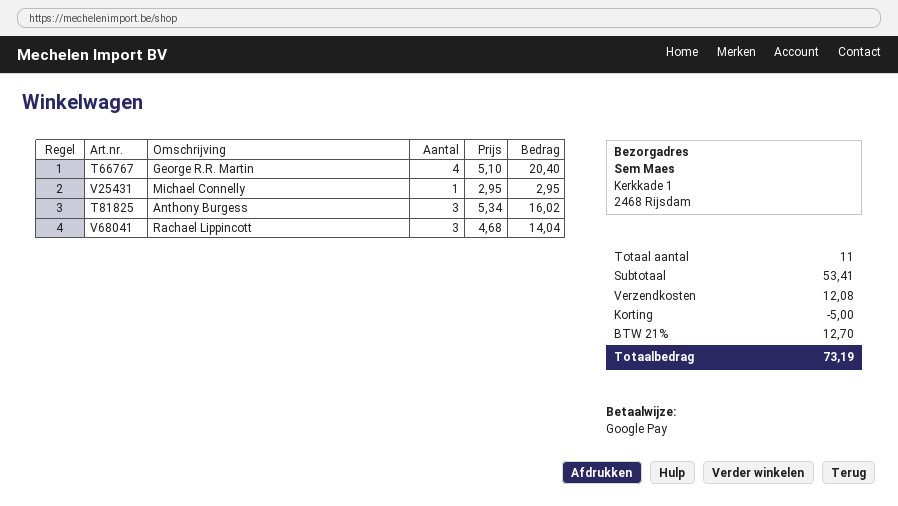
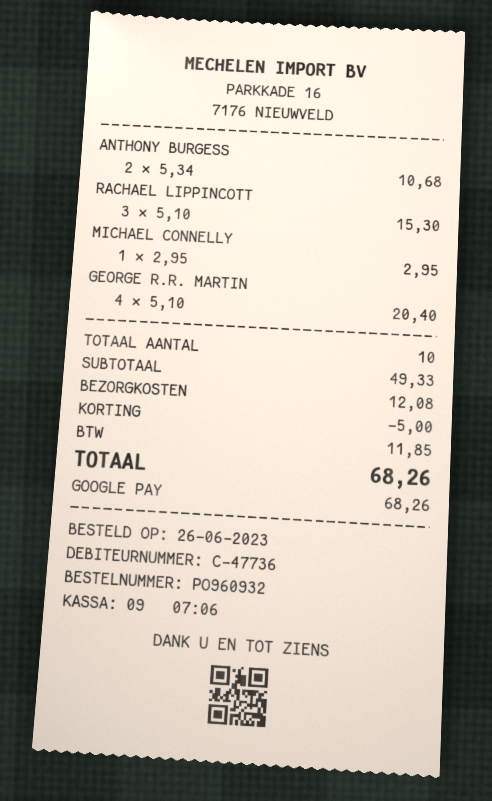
Anthony Burgess: 3 x 5.34 = 16.02 -> 2 x 5.34 = 10.68
Rachael Lippincott: 3 x 4.68 = 14.04 -> 3 x 5.10 = 15.30
total quantity: 11 -> 10
subtotal: 53.41 -> 49.33
tax: 12.70 -> 11.85
total: 73.19 -> 68.26

